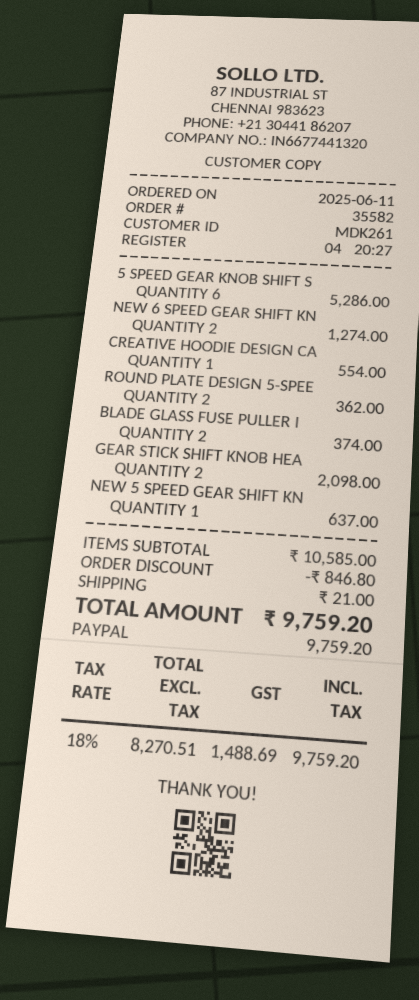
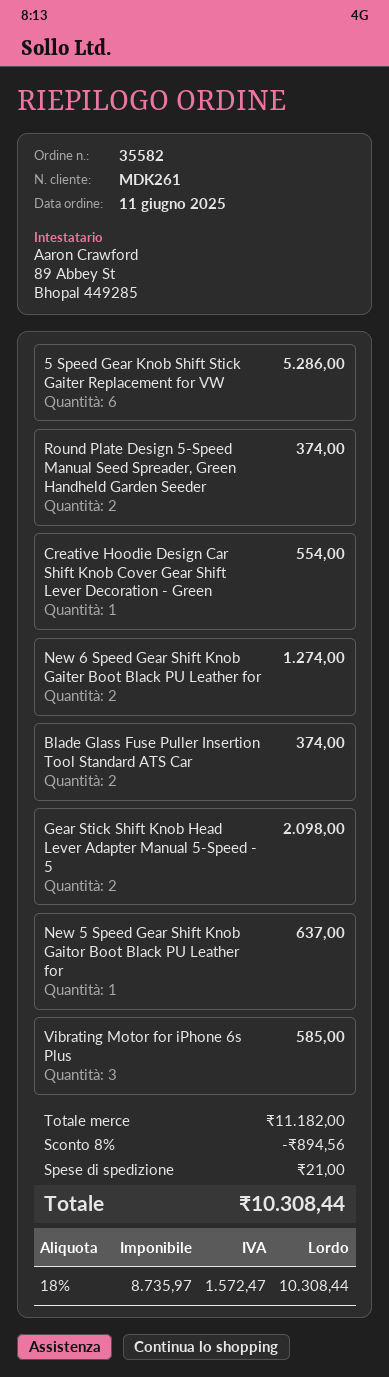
ROUND PLATE DESIGN 5-SPEE: 2 for 362.00 -> 2 for 374.00
Vibrating Motor for iPhone 6s Plus: none -> 3 for 585.00
subtotal: 10585.00 -> 11182.00
discount: 846.80 -> 894.56
net: 8270.51 -> 8735.97
tax: 18% = 1488.69 -> 18% = 1572.47
total: 9759.20 -> 10308.44

